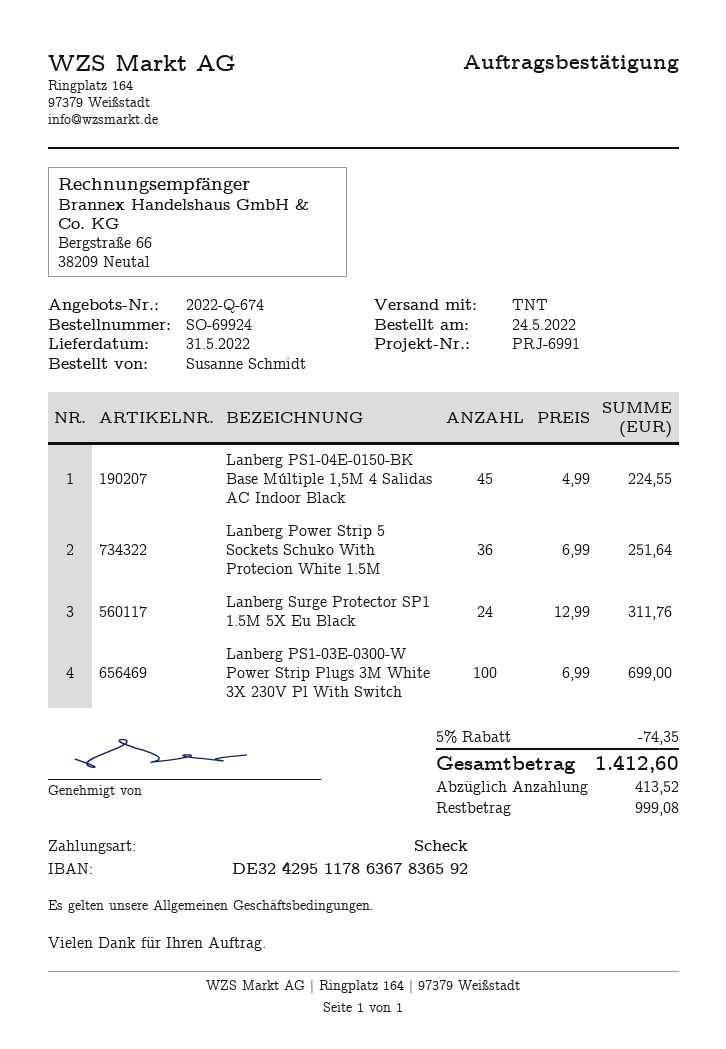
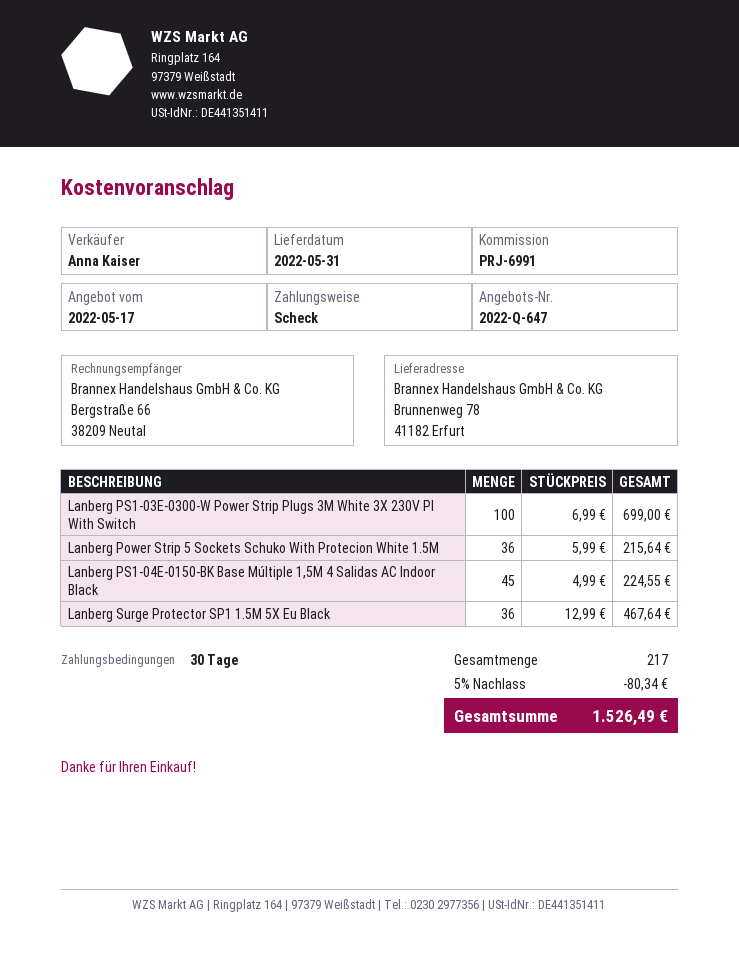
quote number: 2022-Q-674 -> 2022-Q-647
Lanberg Power Strip 5 Sockets Schuko With Protecion White 1.5M: 36 x 6.99 = 251.64 -> 36 x 5.99 = 215.64
Lanberg Surge Protector SP1 1.5M 5X Eu Black: 24 x 12.99 = 311.76 -> 36 x 12.99 = 467.64
discount: 5% = 74.35 -> 5% = 80.34
total: 1412.60 -> 1526.49

